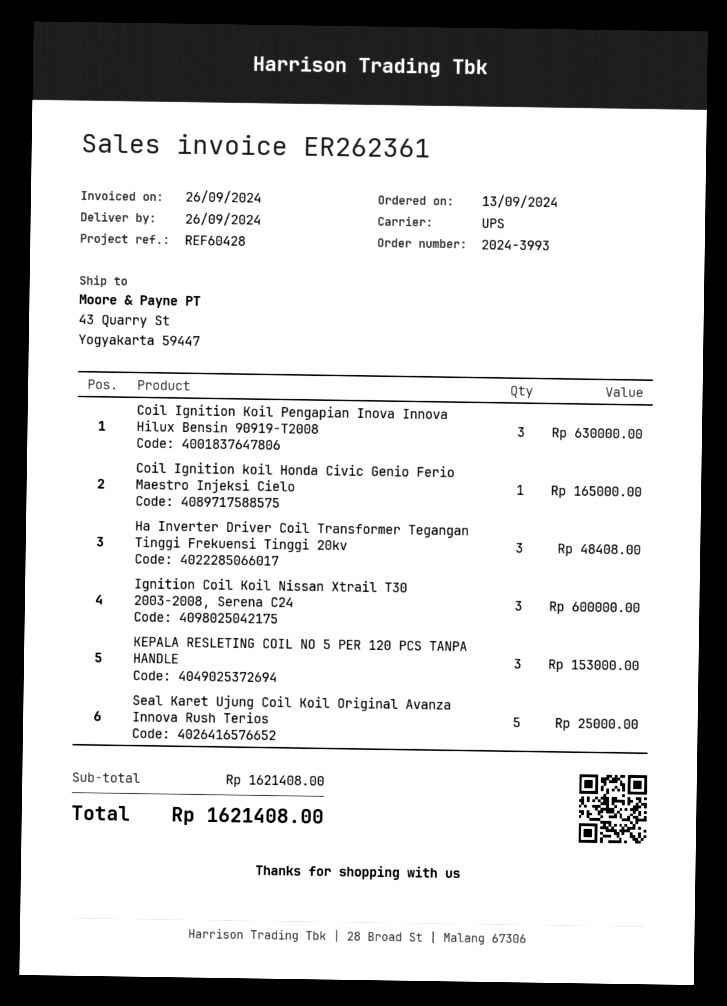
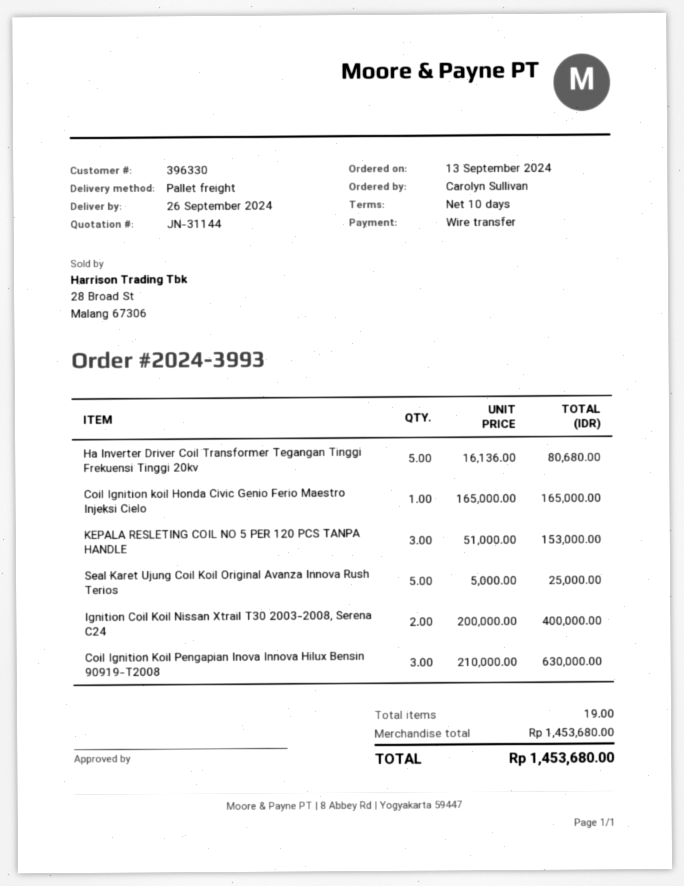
shipping method: UPS -> pallet freight
Ha Inverter Driver Coil Transformer Tegangan Tinggi Frekuensi Tinggi 20kv: 3 for 48408.00 -> 5 for 80680.00
Ignition Coil Koil Nissan Xtrail T30 2003-2008, Serena C24: 3 for 600000.00 -> 2 for 400000.00
subtotal: 1621408.00 -> 1453680.00
total: 1621408.00 -> 1453680.00

